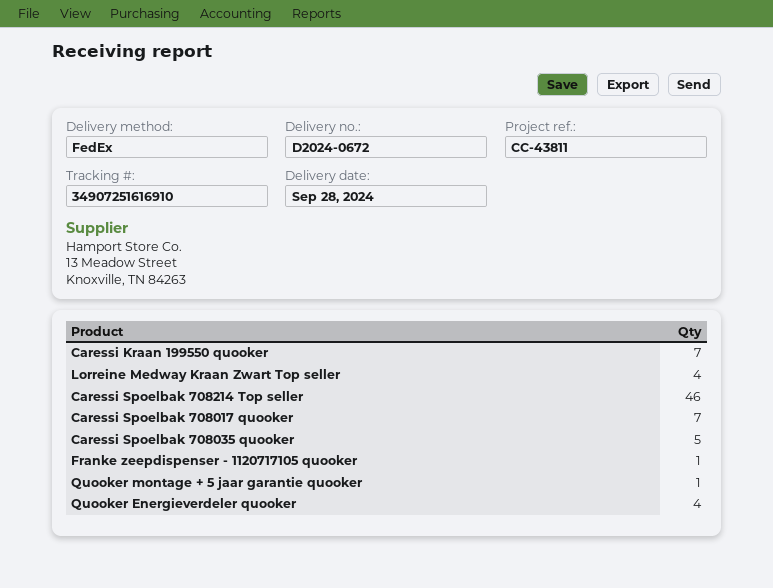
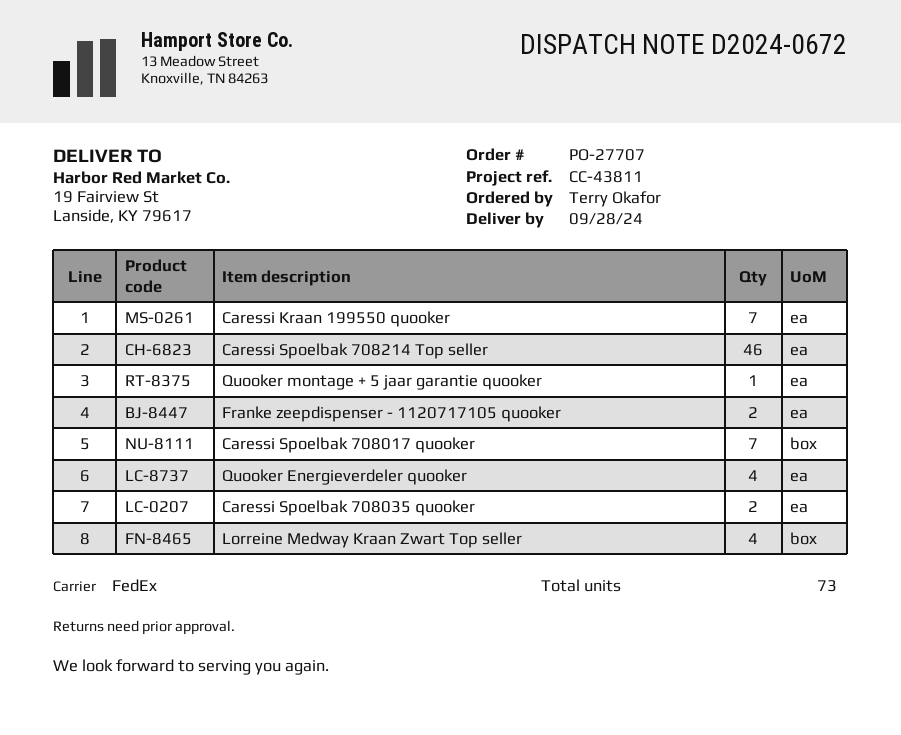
Caressi Spoelbak 708035 quooker: 5 -> 2
Franke zeepdispenser - 1120717105 quooker: 1 -> 2

